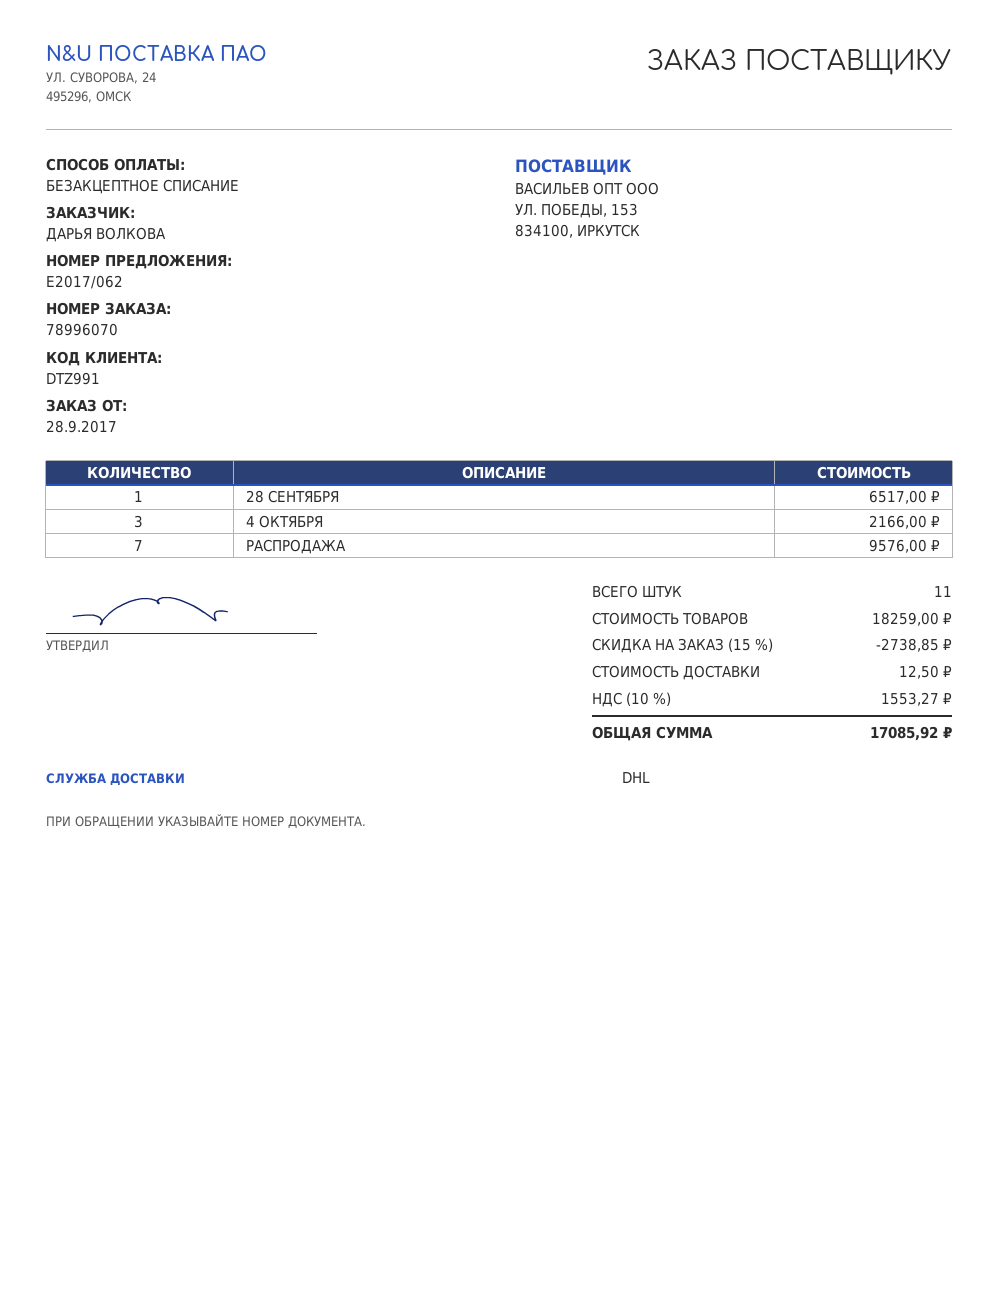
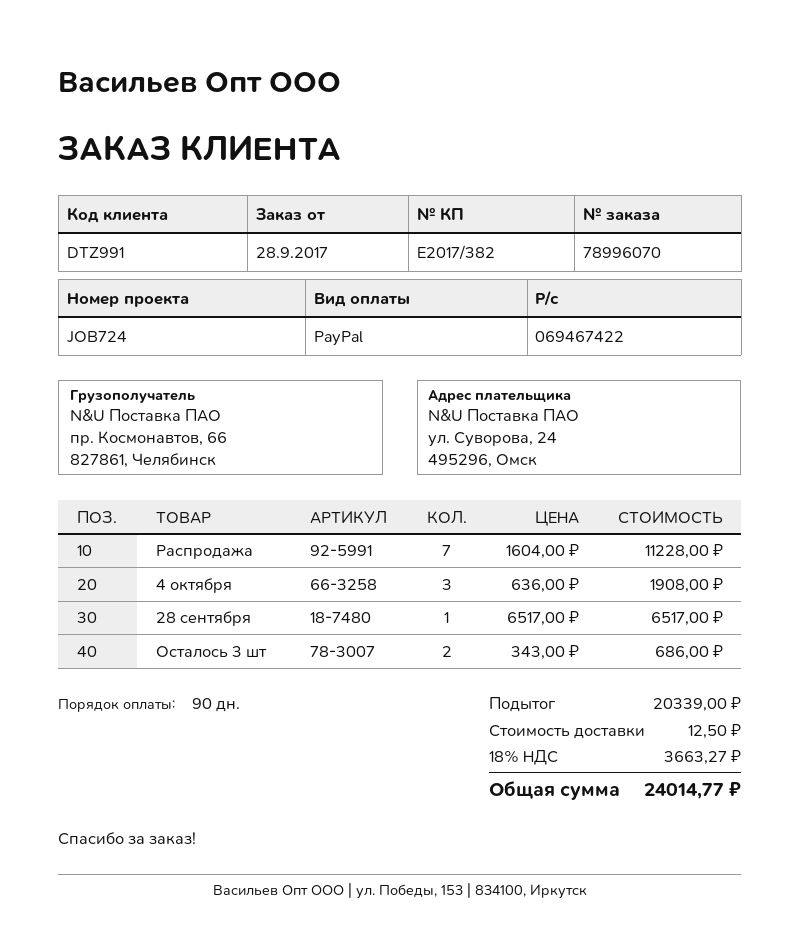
quote number: E2017/062 -> E2017/382
payment method: direct debit -> PayPal
4 ОКТЯБРЯ: 3 for 2166.00 -> 3 for 1908.00
РАСПРОДАЖА: 7 for 9576.00 -> 7 for 11228.00
Осталось 3 шт: none -> 2 for 686.00
subtotal: 18259.00 -> 20339.00
discount: 15% = 2738.85 -> none
tax: 10% = 1553.27 -> 18% = 3663.27
total: 17085.92 -> 24014.77

